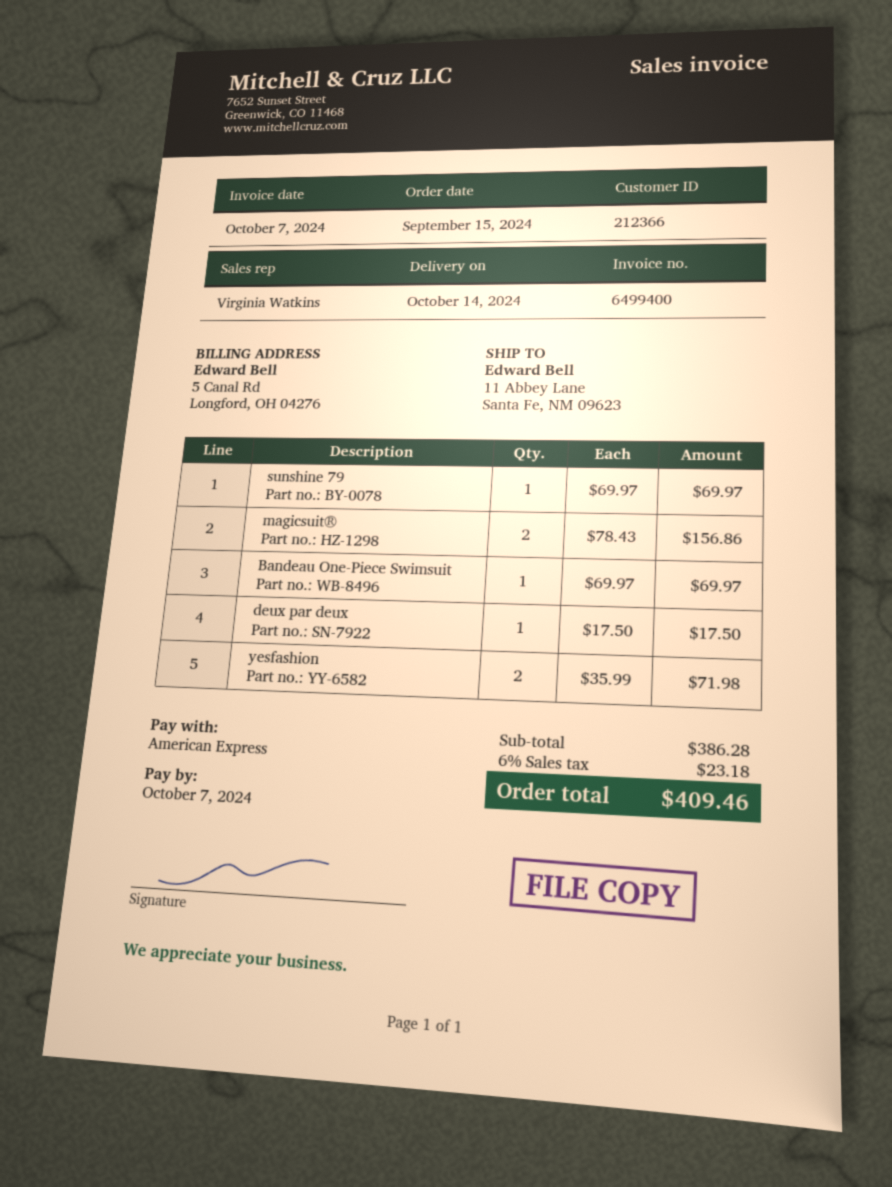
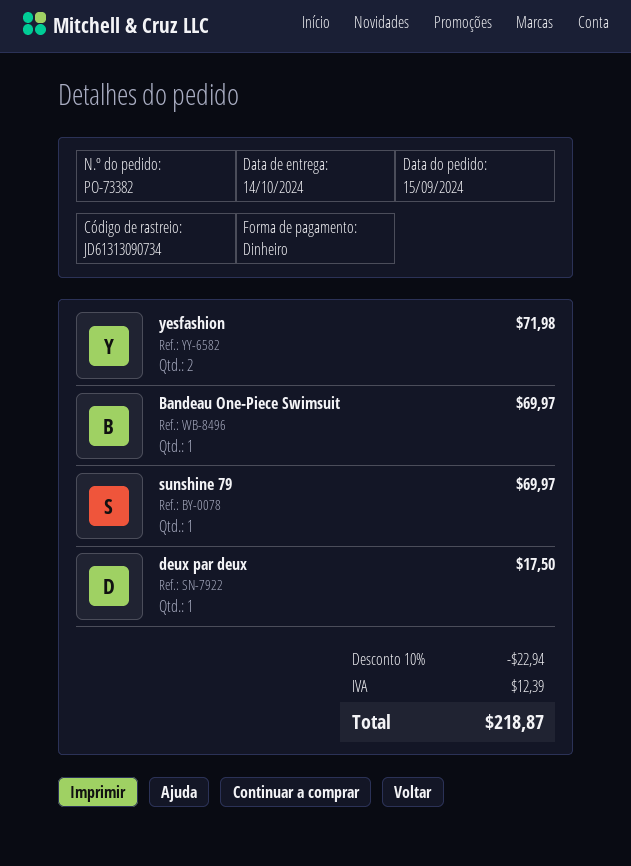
payment method: American Express -> cash
magicsuit®: 2 for 156.86 -> none
discount: none -> 10% = 22.94
tax: 23.18 -> 12.39
total: 409.46 -> 218.87

